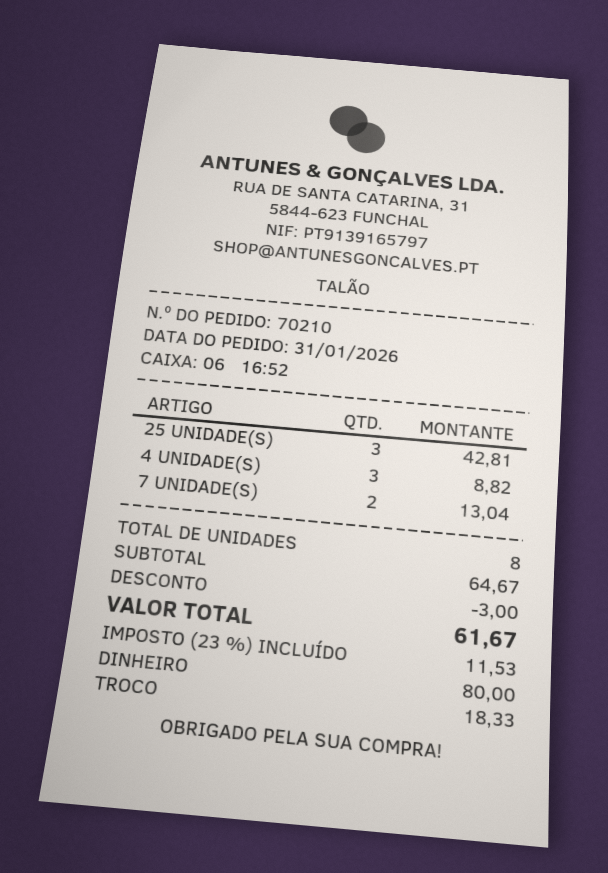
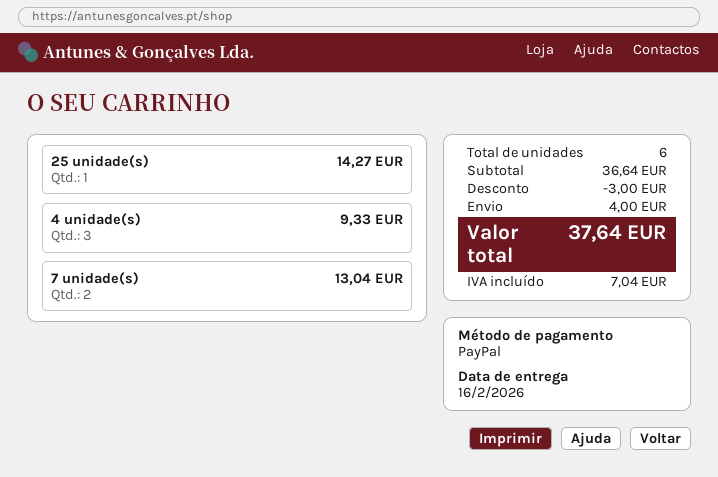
payment method: cash -> PayPal
25 UNIDADE(S): 3 for 42.81 -> 1 for 14.27
4 UNIDADE(S): 3 for 8.82 -> 3 for 9.33
total quantity: 8 -> 6
subtotal: 64.67 -> 36.64
shipping: none -> 4.00
tax: 11.53 -> 7.04
total: 61.67 -> 37.64

